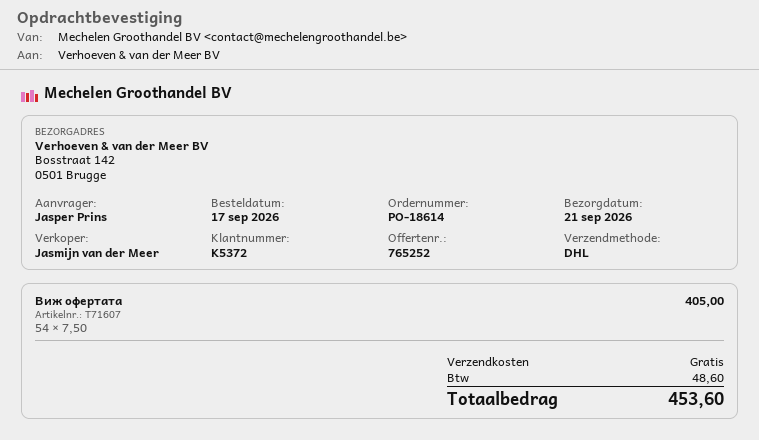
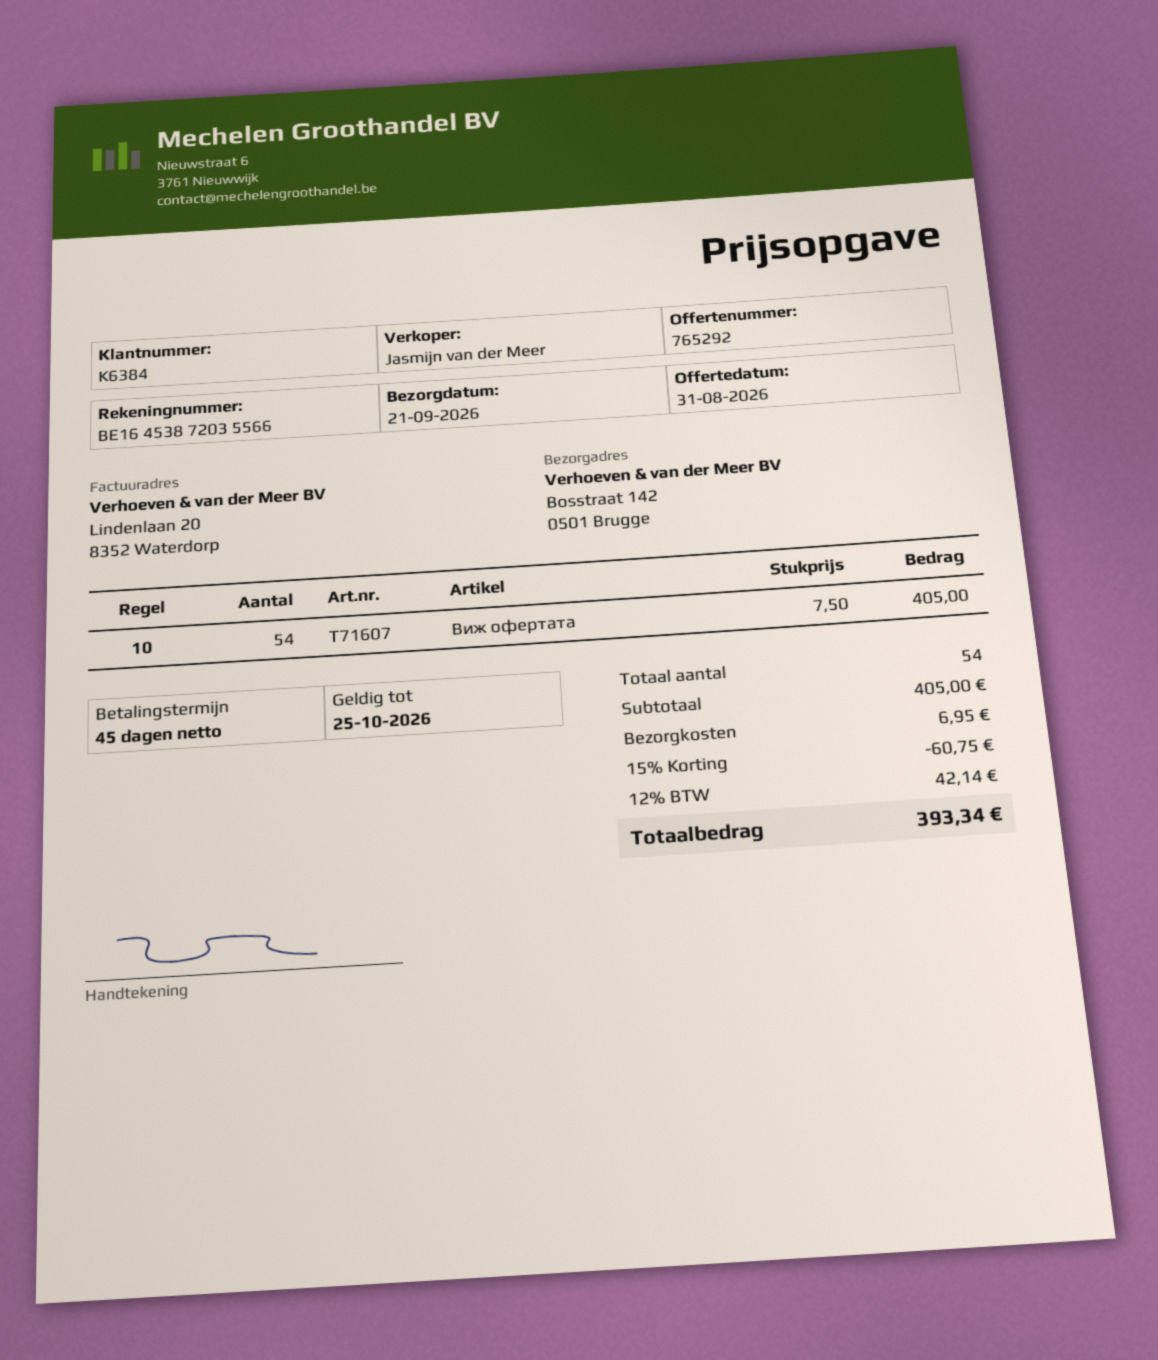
quote number: 765252 -> 765292
customer number: K5372 -> K6384
discount: none -> 15% = 60.75
shipping: 0.00 -> 6.95
tax: 48.60 -> 42.14
total: 453.60 -> 393.34

